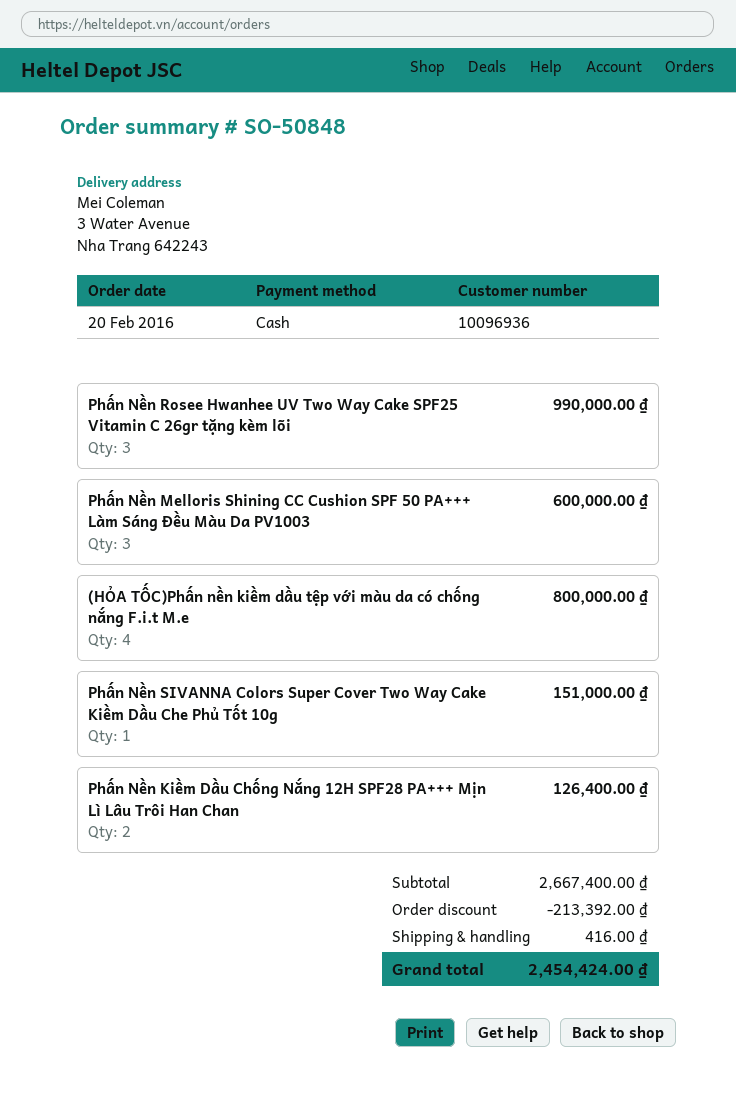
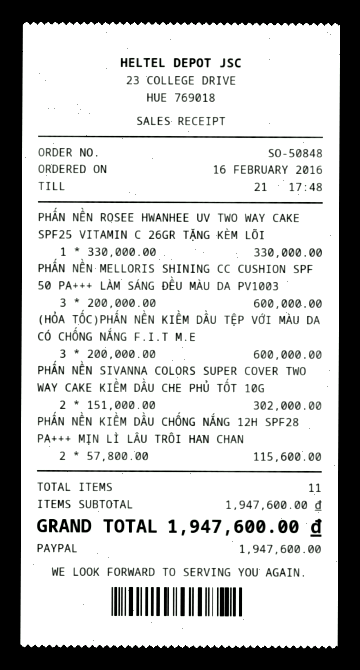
order date: 2016-02-20 -> 2016-02-16
payment method: cash -> PayPal
Phấn Nền Rosee Hwanhee UV Two Way Cake SPF25 Vitamin C 26gr tặng kèm lõi: 3 for 990000.00 -> 1 for 330000.00
(HỎA TỐC)Phấn nền kiềm dầu tệp với màu da có chống nắng F.i.t M.e: 4 for 800000.00 -> 3 for 600000.00
Phấn Nền SIVANNA Colors Super Cover Two Way Cake Kiềm Dầu Che Phủ Tốt 10g: 1 for 151000.00 -> 2 for 302000.00
Phấn Nền Kiềm Dầu Chống Nắng 12H SPF28 PA+++ Mịn Lì Lâu Trôi Han Chan: 2 for 126400.00 -> 2 for 115600.00
subtotal: 2667400.00 -> 1947600.00
discount: 213392.00 -> none
shipping: 416.00 -> none
total: 2454424.00 -> 1947600.00

